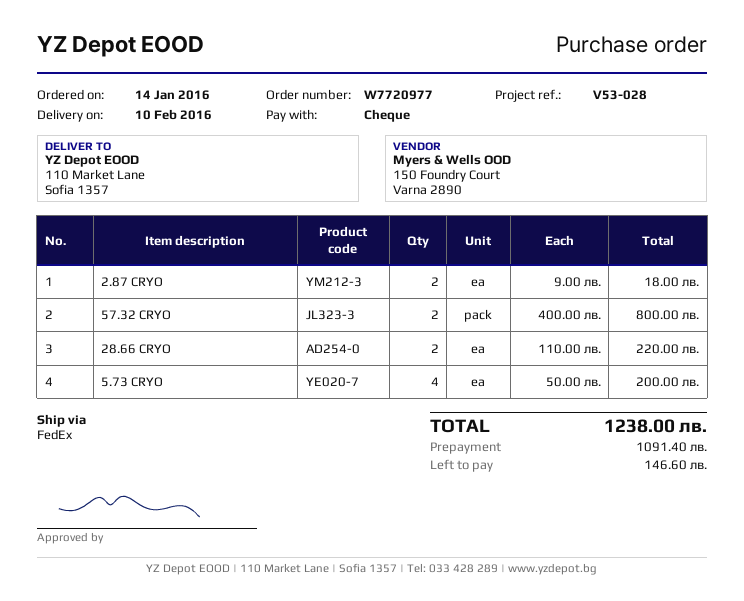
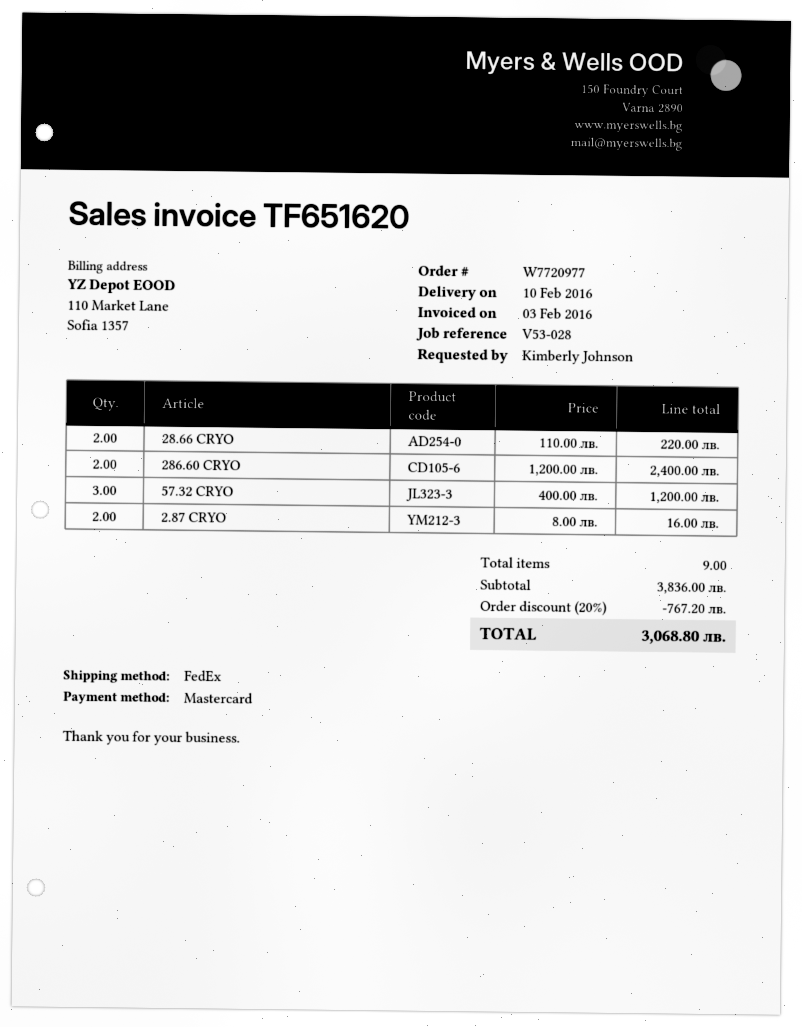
payment method: cheque -> Mastercard
2.87 CRYO: 2 x 9.00 = 18.00 -> 2 x 8.00 = 16.00
57.32 CRYO: 2 x 400.00 = 800.00 -> 3 x 400.00 = 1200.00
5.73 CRYO: 4 x 50.00 = 200.00 -> none
286.60 CRYO: none -> 2 x 1200.00 = 2400.00
discount: none -> 20% = 767.20
total: 1238.00 -> 3068.80

